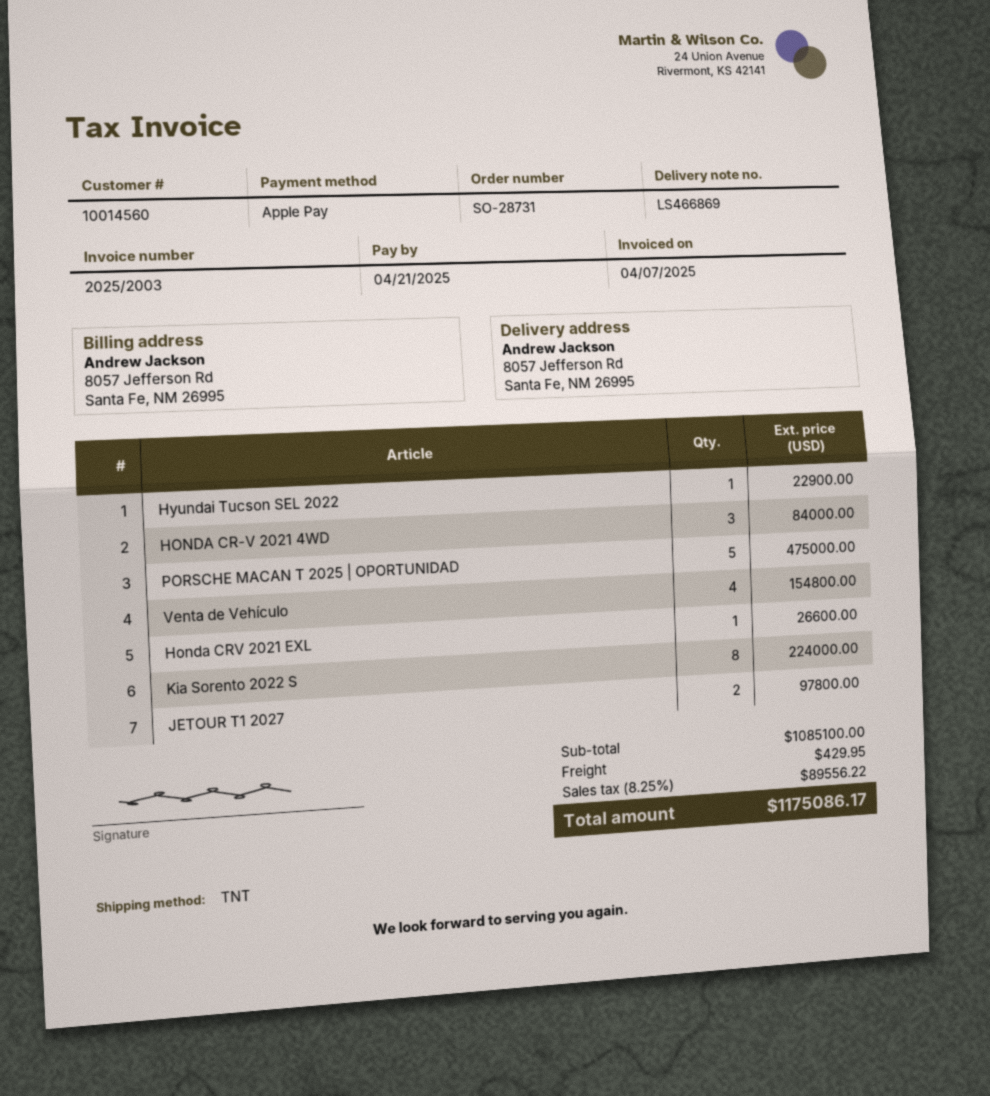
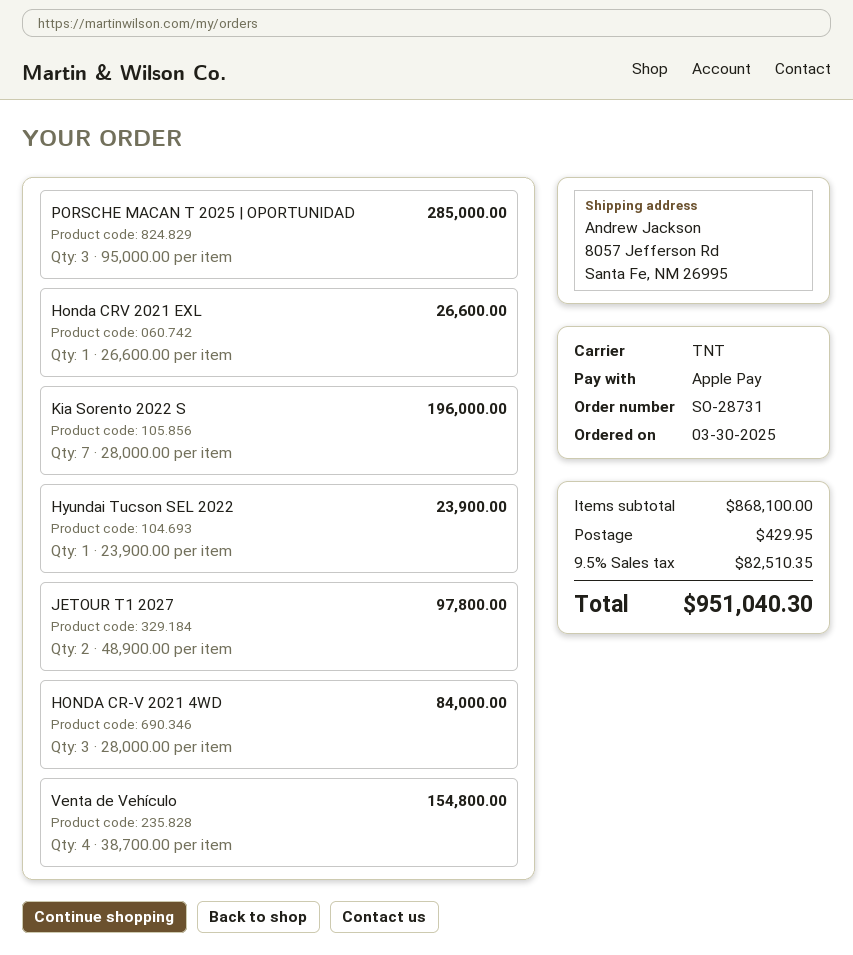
Hyundai Tucson SEL 2022: 1 for 22900.00 -> 1 for 23900.00
PORSCHE MACAN T 2025 | OPORTUNIDAD: 5 for 475000.00 -> 3 for 285000.00
Kia Sorento 2022 S: 8 for 224000.00 -> 7 for 196000.00
subtotal: 1085100.00 -> 868100.00
tax: 8.25% = 89556.22 -> 9.5% = 82510.35
total: 1175086.17 -> 951040.30

